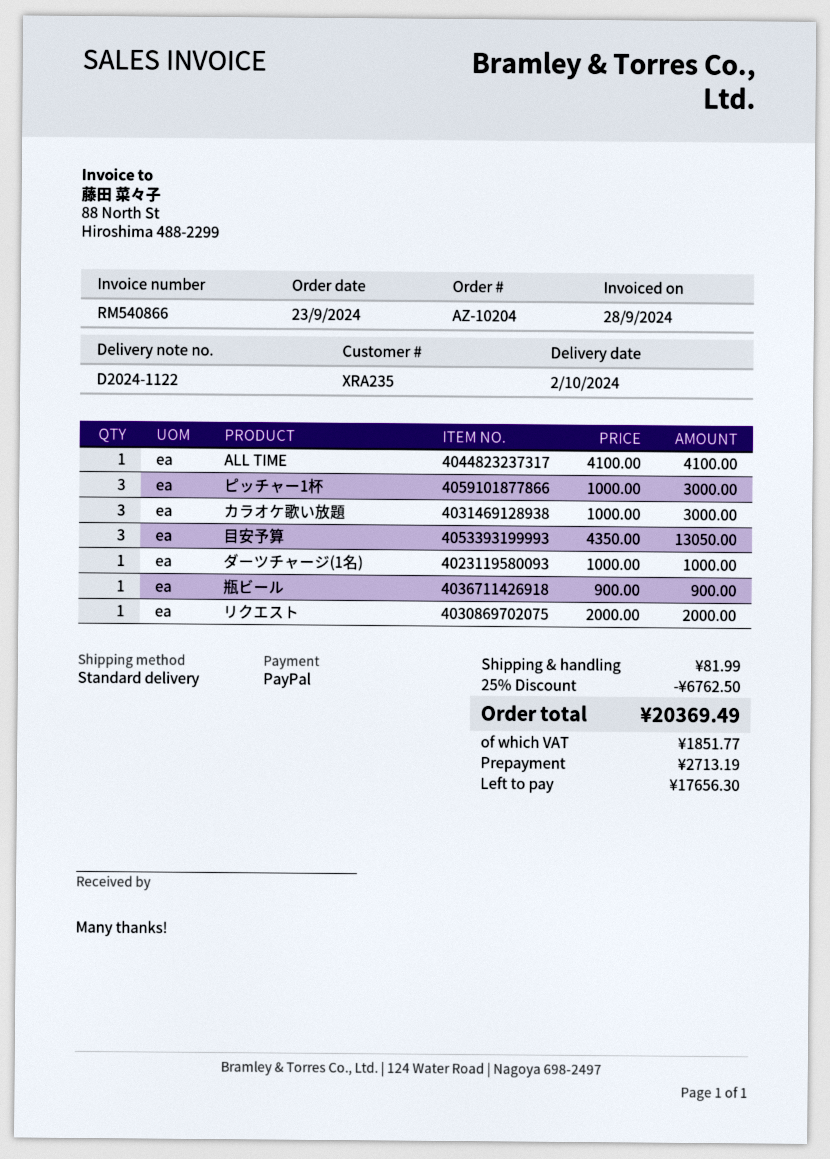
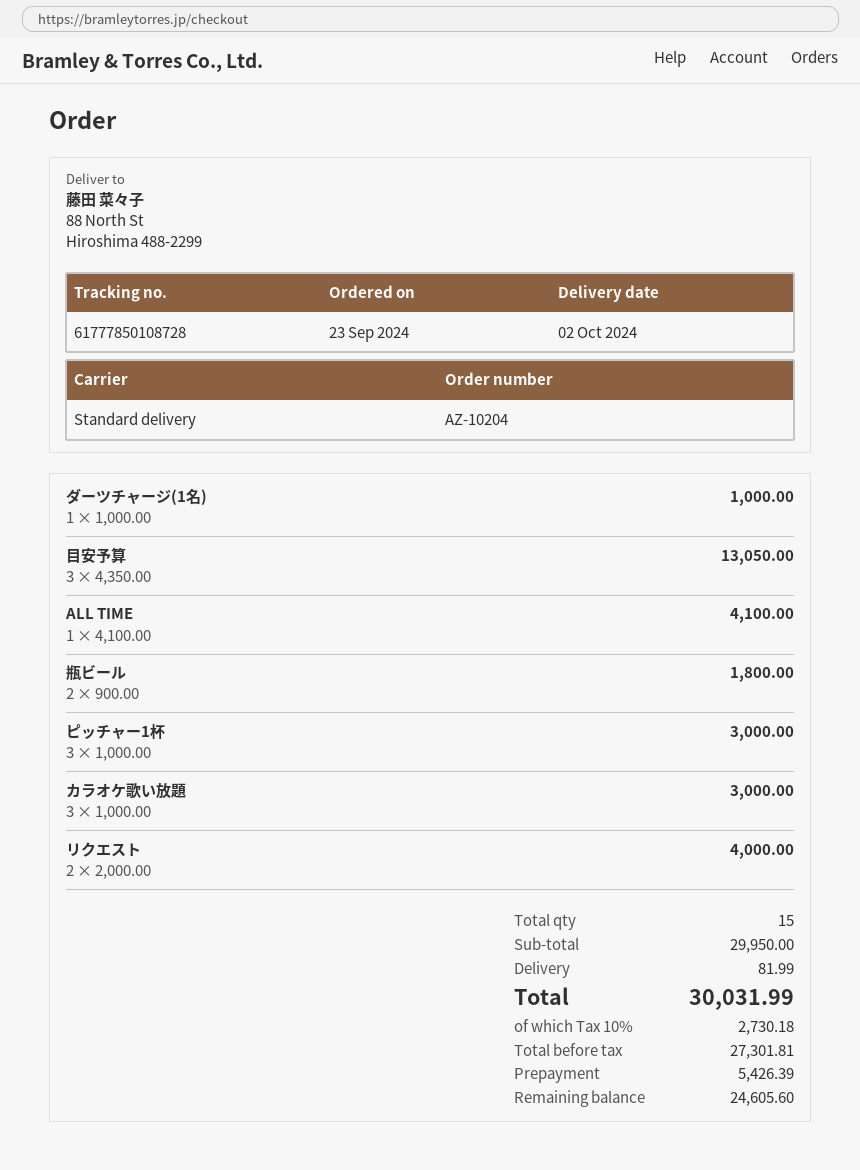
瓶ビール: 1 x 900.00 = 900.00 -> 2 x 900.00 = 1800.00
リクエスト: 1 x 2000.00 = 2000.00 -> 2 x 2000.00 = 4000.00
discount: 25% = 6762.50 -> none
tax: 1851.77 -> 2730.18
total: 20369.49 -> 30031.99
deposit: 2713.19 -> 5426.39
balance: 17656.30 -> 24605.60

